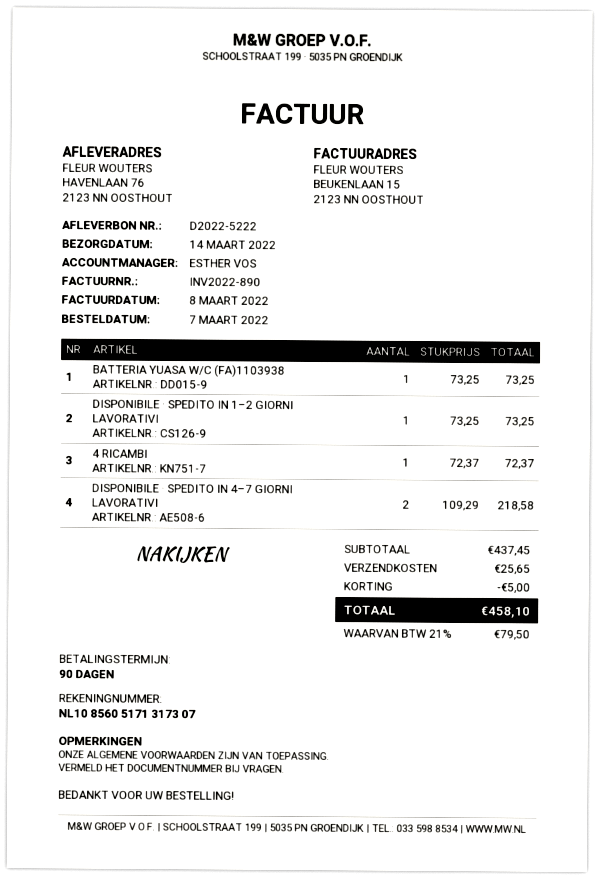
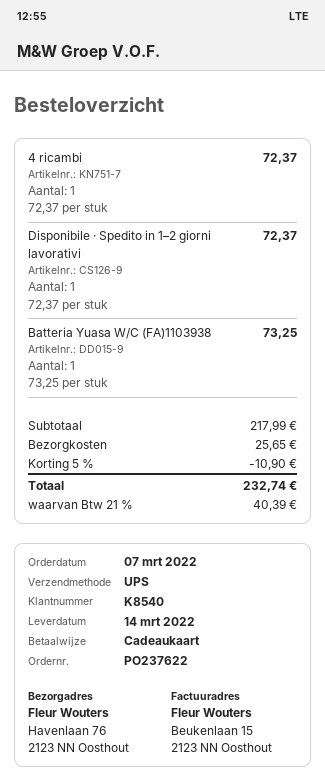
DISPONIBILE · SPEDITO IN 1–2 GIORNI LAVORATIVI: 1 x 73.25 = 73.25 -> 1 x 72.37 = 72.37
DISPONIBILE · SPEDITO IN 4–7 GIORNI LAVORATIVI: 2 x 109.29 = 218.58 -> none
subtotal: 437.45 -> 217.99
discount: 5.00 -> 10.90
tax: 21% = 79.50 -> 21% = 40.39
total: 458.10 -> 232.74

